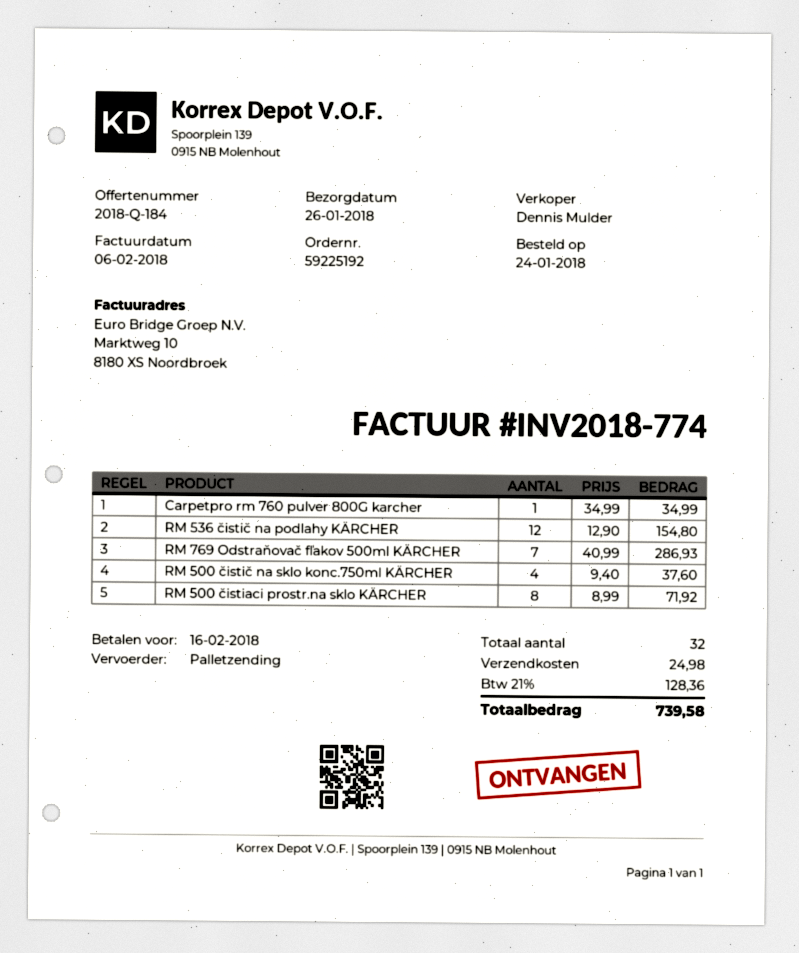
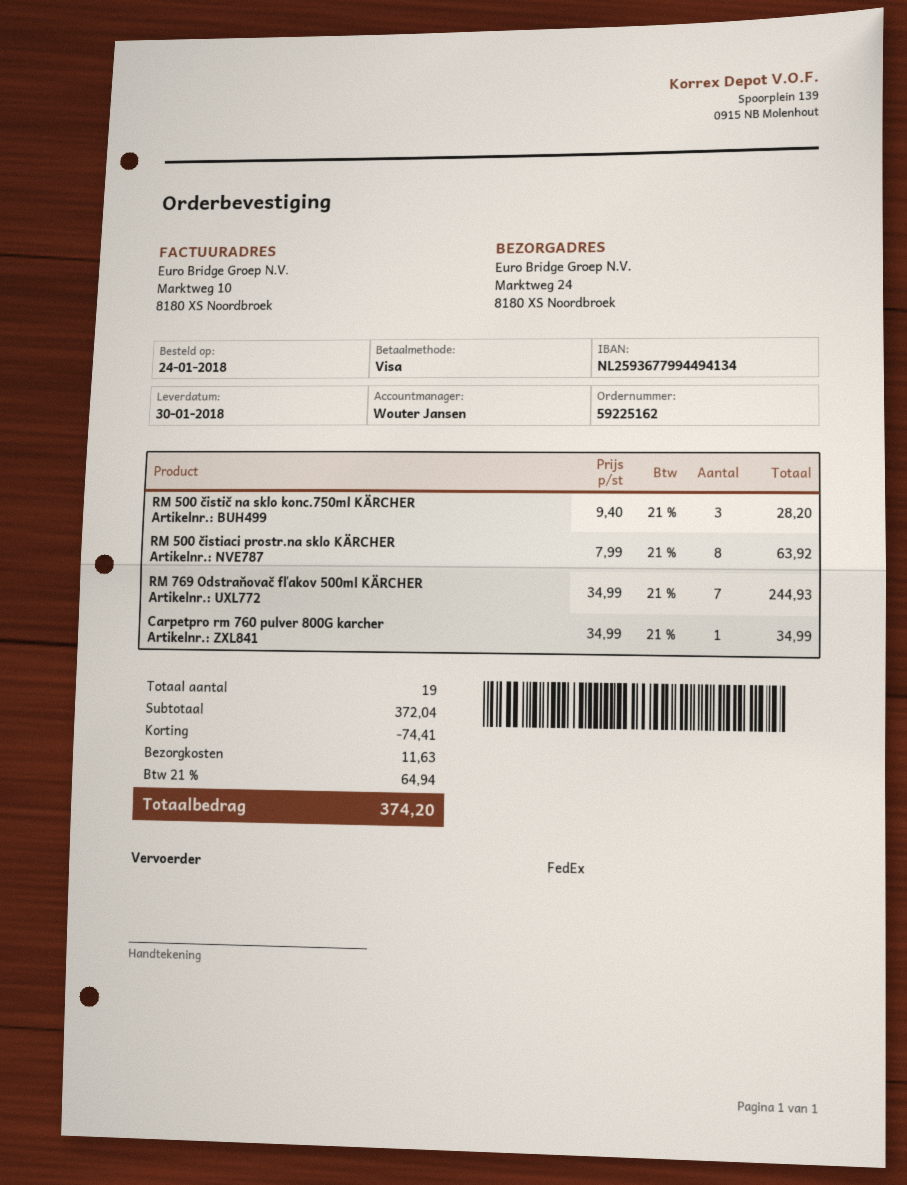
order number: 59225192 -> 59225162
delivery date: 2018-01-26 -> 2018-01-30
sales rep: Dennis Mulder -> Wouter Jansen
shipping method: pallet freight -> FedEx
RM 536 čistič na podlahy KÄRCHER: 12 x 12.90 = 154.80 -> none
RM 769 Odstraňovač fľakov 500ml KÄRCHER: 7 x 40.99 = 286.93 -> 7 x 34.99 = 244.93
RM 500 čistič na sklo konc.750ml KÄRCHER: 4 x 9.40 = 37.60 -> 3 x 9.40 = 28.20
RM 500 čistiaci prostr.na sklo KÄRCHER: 8 x 8.99 = 71.92 -> 8 x 7.99 = 63.92
total quantity: 32 -> 19
discount: none -> 74.41
shipping: 24.98 -> 11.63
tax: 21% = 128.36 -> 21% = 64.94
total: 739.58 -> 374.20

